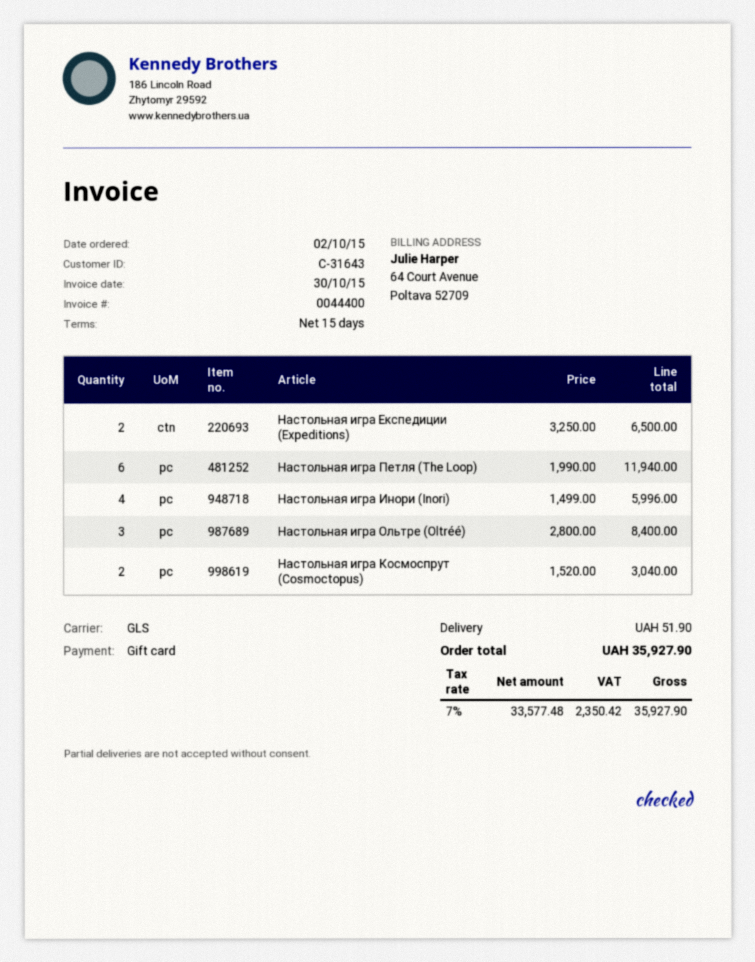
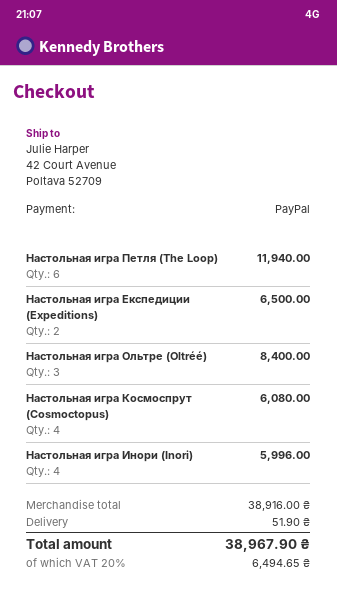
payment method: gift card -> PayPal
Настольная игра Космоспрут (Cosmoctopus): 2 for 3040.00 -> 4 for 6080.00
tax: 7% = 2350.42 -> 20% = 6494.65
total: 35927.90 -> 38967.90

